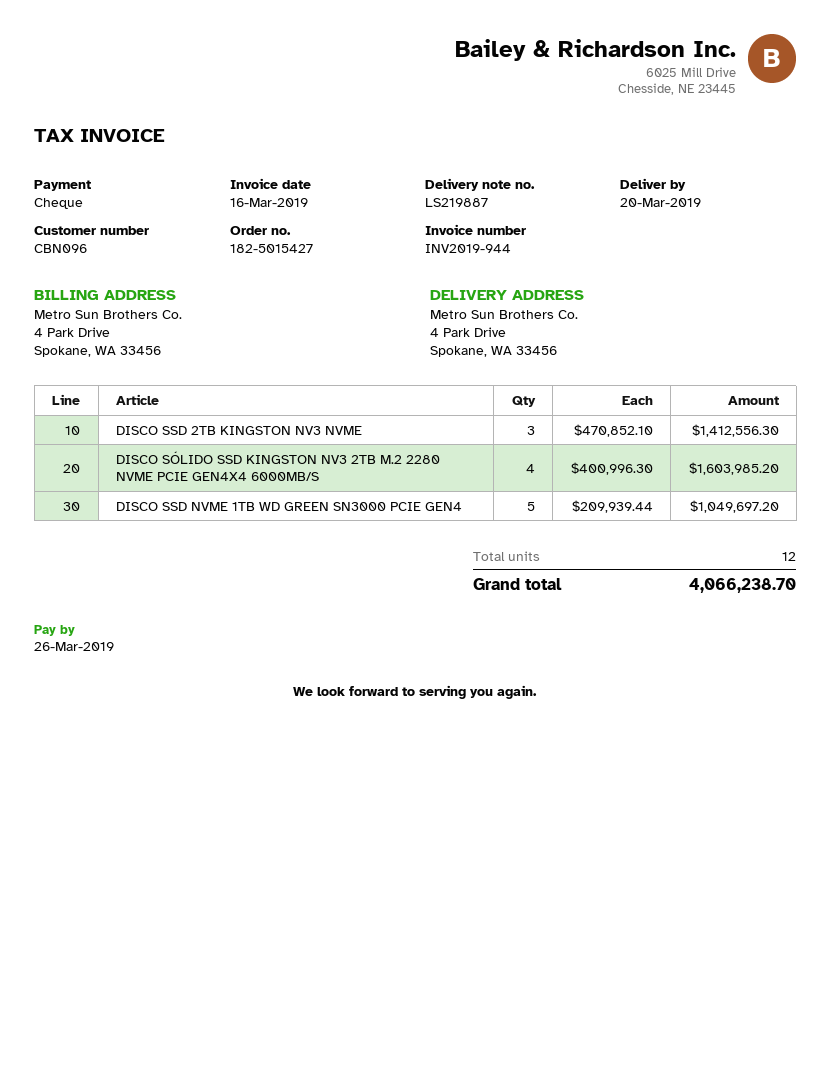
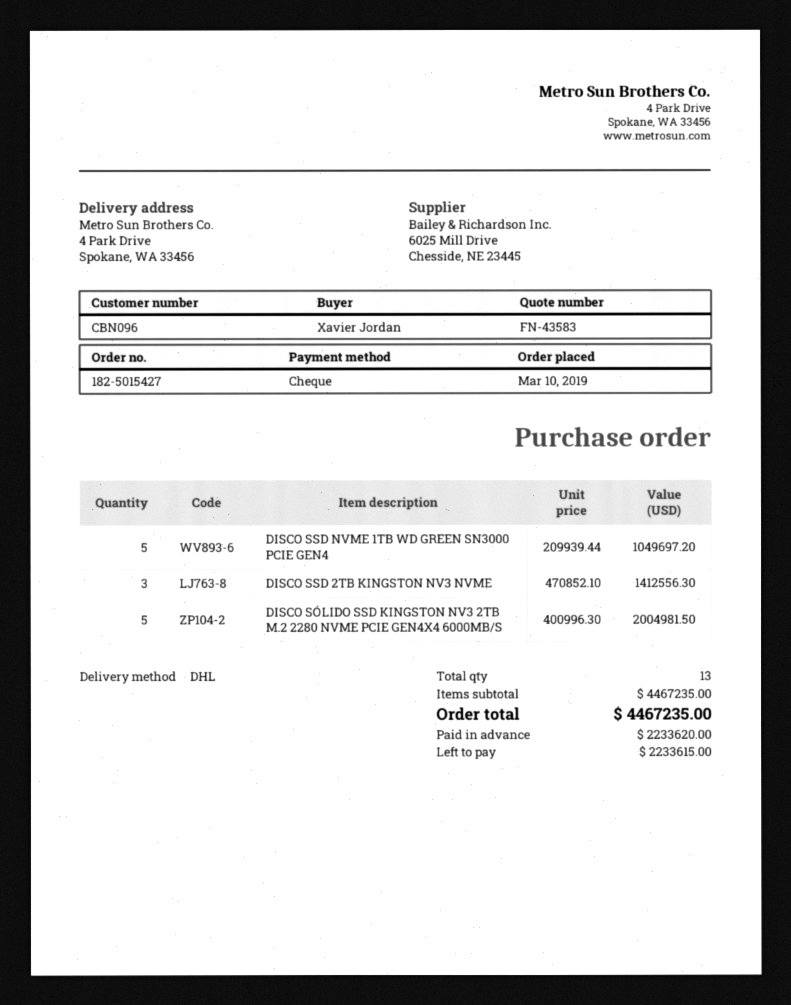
DISCO SÓLIDO SSD KINGSTON NV3 2TB M.2 2280 NVME PCIE GEN4X4 6000MB/S: 4 x 400996.30 = 1603985.20 -> 5 x 400996.30 = 2004981.50
total quantity: 12 -> 13
total: 4066238.70 -> 4467235.00

